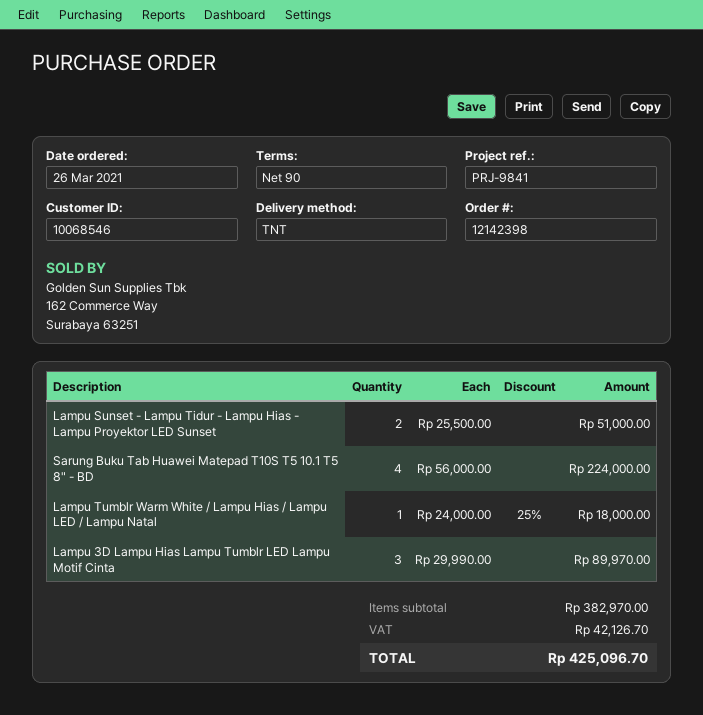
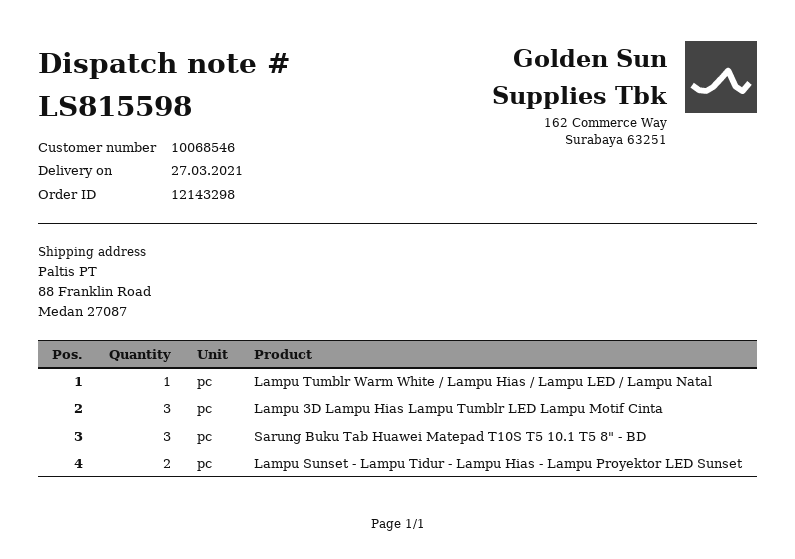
order number: 12142398 -> 12143298
Sarung Buku Tab Huawei Matepad T10S T5 10.1 T5 8" - BD: 4 -> 3

